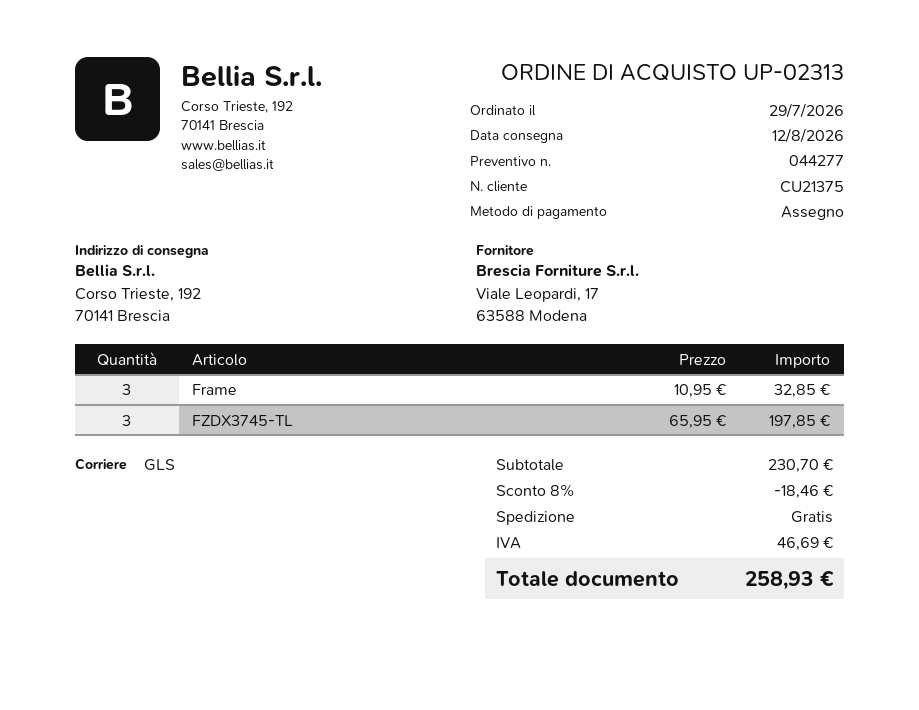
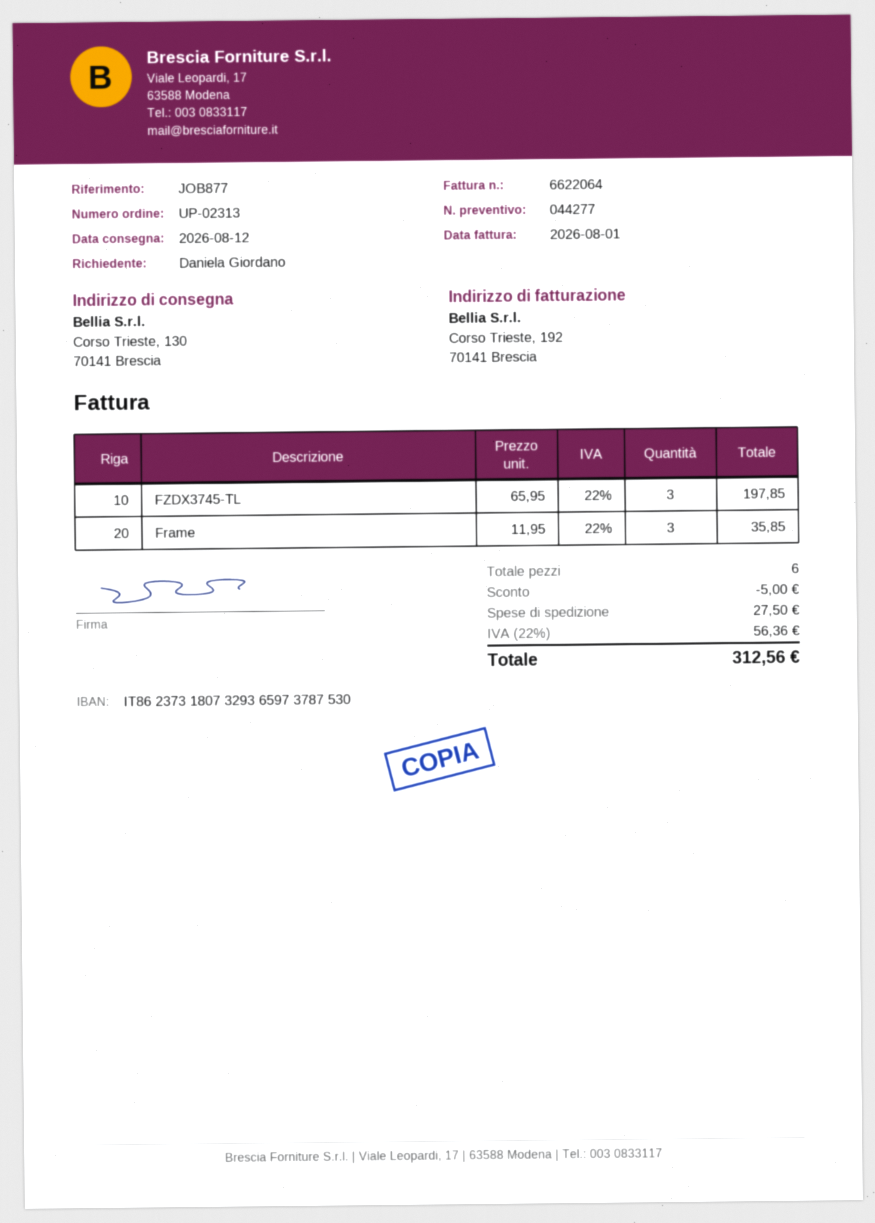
ship to: Corso Trieste, 192, 70141 Brescia -> Corso Trieste, 130, 70141 Brescia
Frame: 3 x 10.95 = 32.85 -> 3 x 11.95 = 35.85
discount: 18.46 -> 5.00
shipping: 0.00 -> 27.50
tax: 46.69 -> 56.36
total: 258.93 -> 312.56

